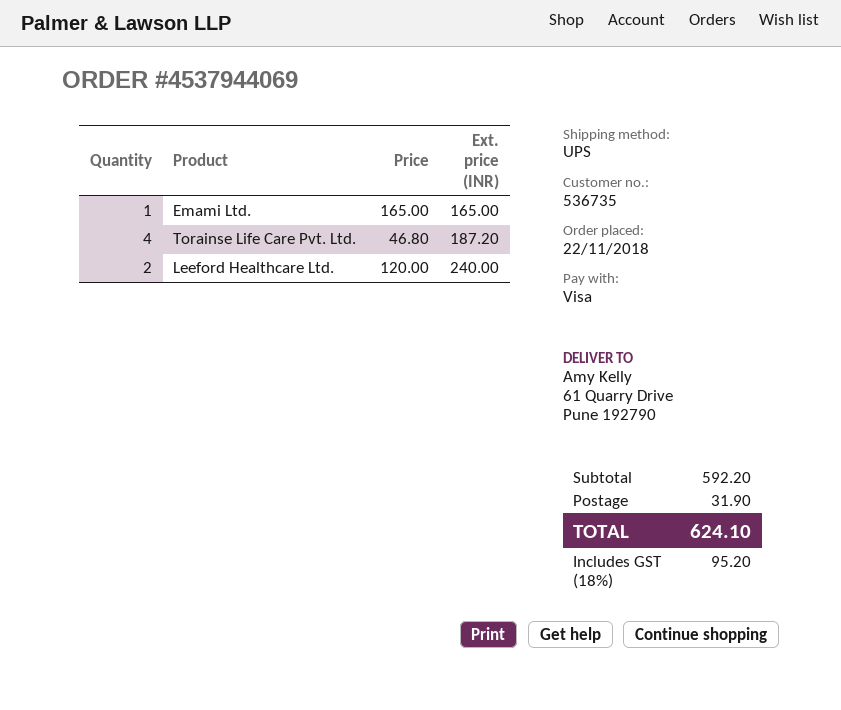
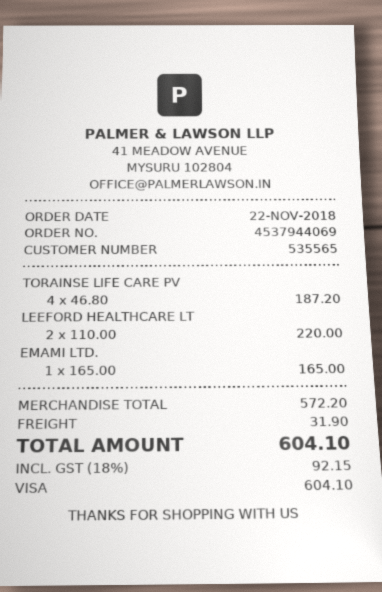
customer number: 536735 -> 535565
Leeford Healthcare Ltd.: 2 x 120.00 = 240.00 -> 2 x 110.00 = 220.00
subtotal: 592.20 -> 572.20
tax: 18% = 95.20 -> 18% = 92.15
total: 624.10 -> 604.10

